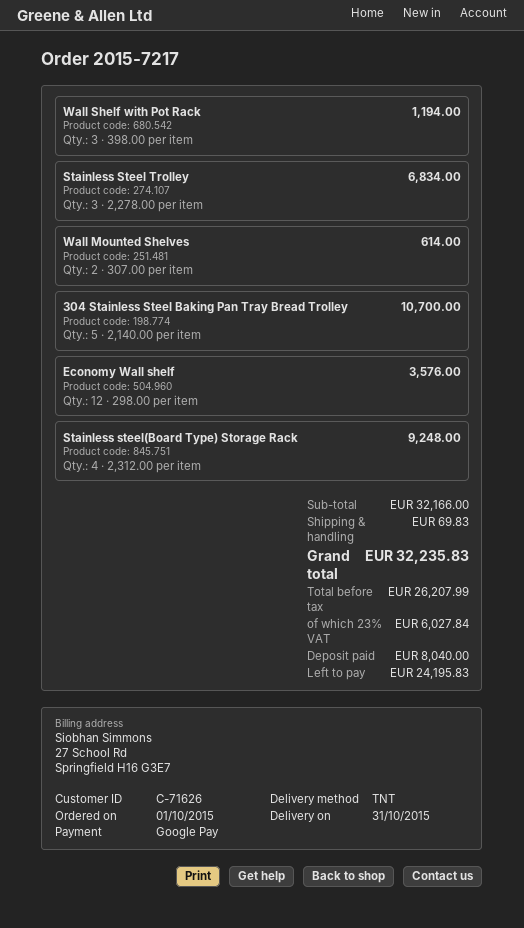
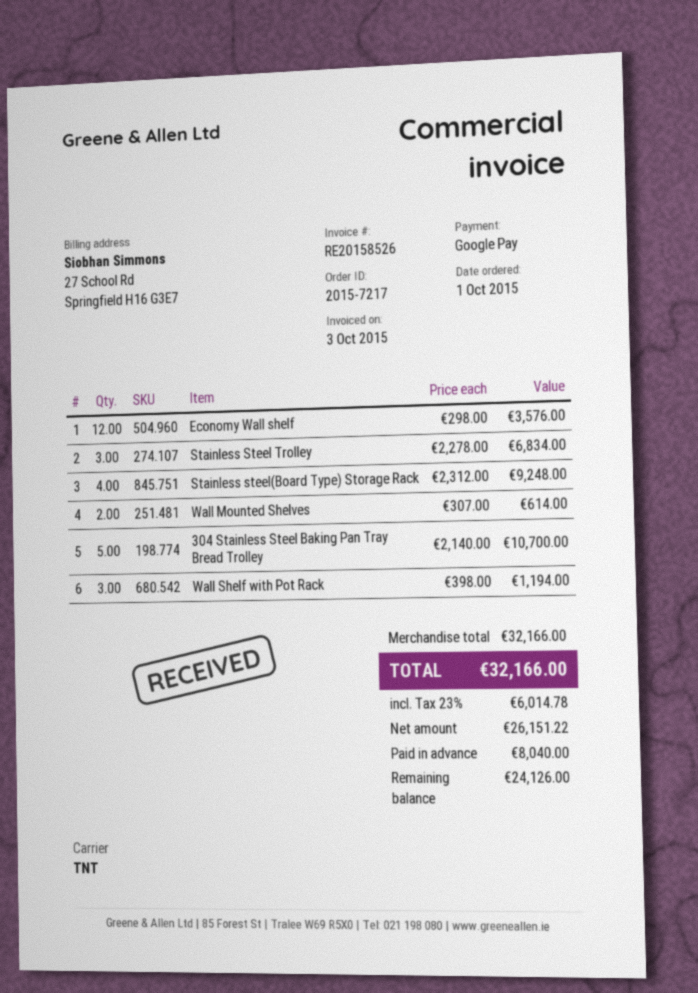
shipping: 69.83 -> none
net: 26207.99 -> 26151.22
tax: 23% = 6027.84 -> 23% = 6014.78
total: 32235.83 -> 32166.00
balance: 24195.83 -> 24126.00

